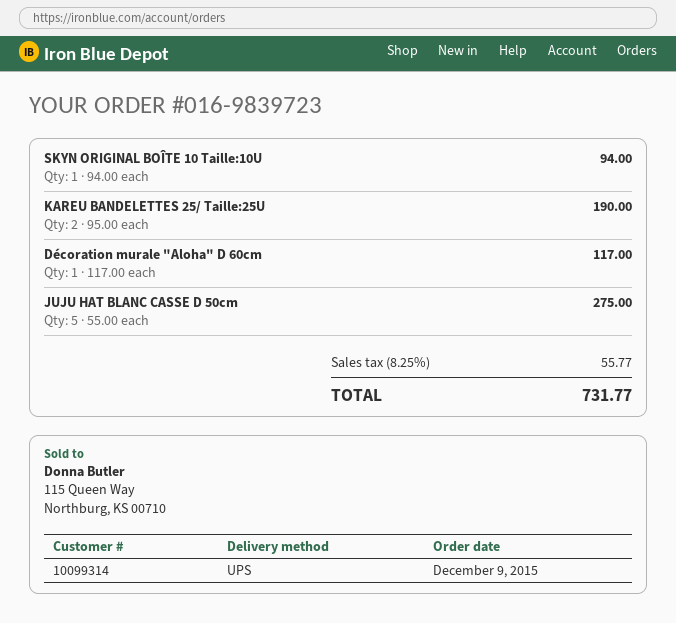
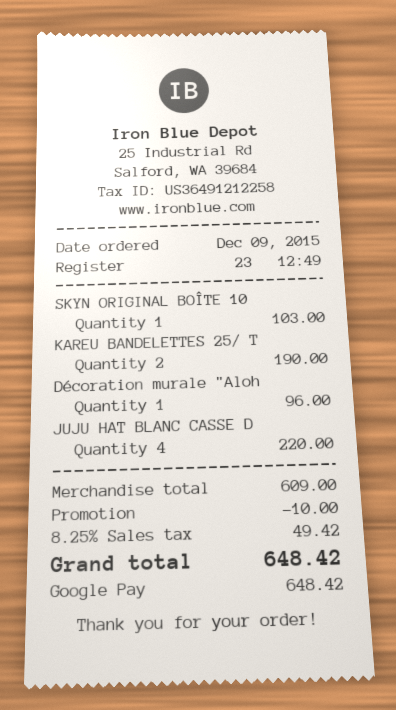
SKYN ORIGINAL BOÎTE 10 Taille:10U: 1 for 94.00 -> 1 for 103.00
Décoration murale "Aloha" D 60cm: 1 for 117.00 -> 1 for 96.00
JUJU HAT BLANC СASSE D 50cm: 5 for 275.00 -> 4 for 220.00
discount: none -> 10.00
tax: 8.25% = 55.77 -> 8.25% = 49.42
total: 731.77 -> 648.42

